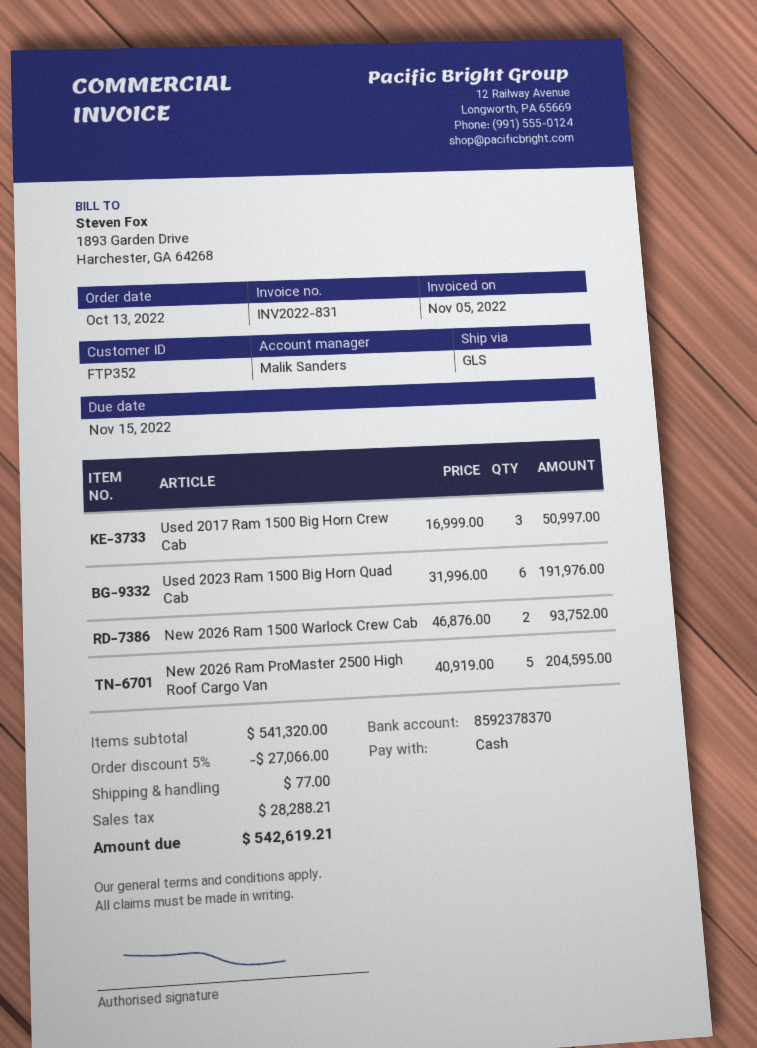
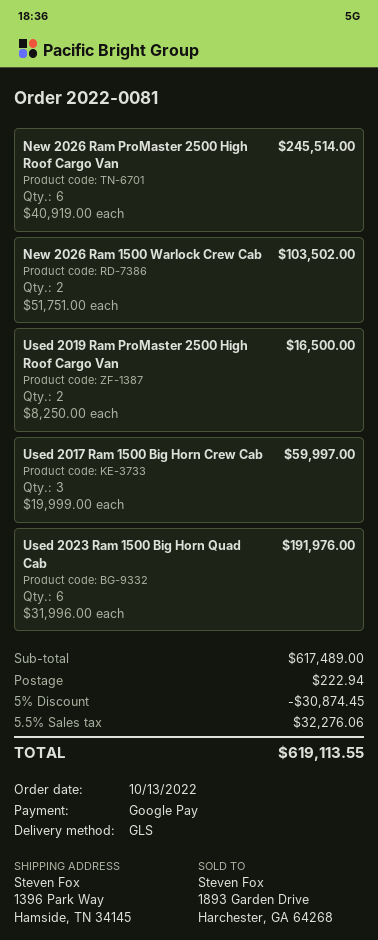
payment method: cash -> Google Pay
Used 2017 Ram 1500 Big Horn Crew Cab: 3 x 16999.00 = 50997.00 -> 3 x 19999.00 = 59997.00
New 2026 Ram 1500 Warlock Crew Cab: 2 x 46876.00 = 93752.00 -> 2 x 51751.00 = 103502.00
New 2026 Ram ProMaster 2500 High Roof Cargo Van: 5 x 40919.00 = 204595.00 -> 6 x 40919.00 = 245514.00
Used 2019 Ram ProMaster 2500 High Roof Cargo Van: none -> 2 x 8250.00 = 16500.00
subtotal: 541320.00 -> 617489.00
discount: 5% = 27066.00 -> 5% = 30874.45
shipping: 77.00 -> 222.94
tax: 28288.21 -> 32276.06
total: 542619.21 -> 619113.55

